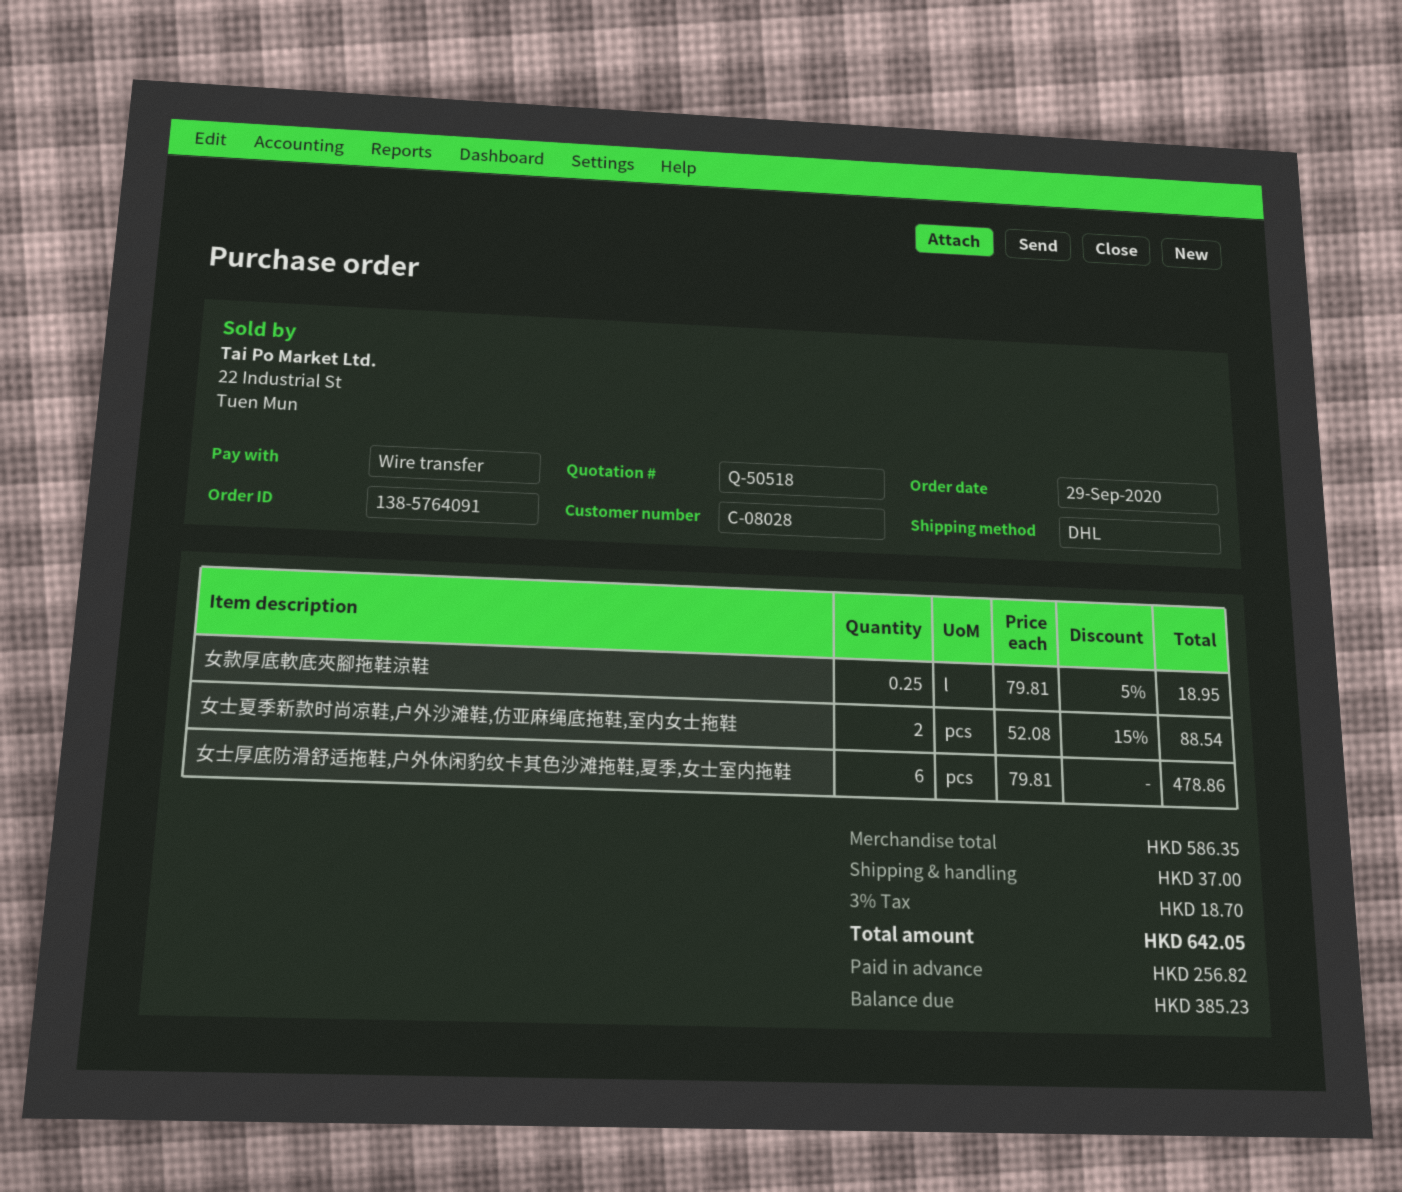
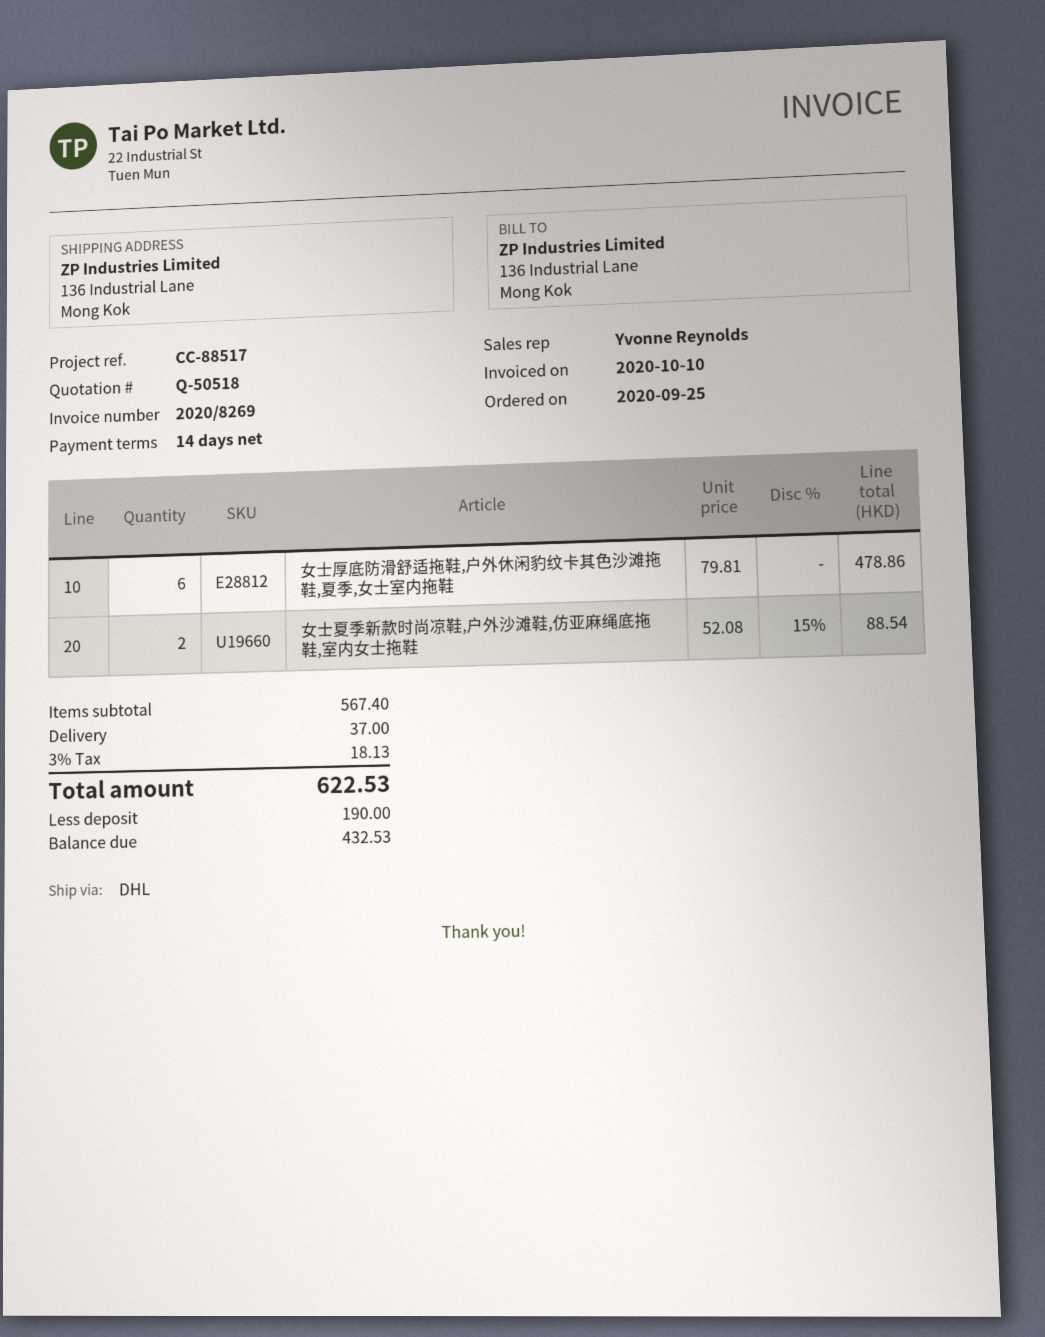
order date: 2020-09-29 -> 2020-09-25
女款厚底軟底夾腳拖鞋涼鞋: 0.25 x 79.81 - 5% = 18.95 -> none
subtotal: 586.35 -> 567.40
tax: 3% = 18.70 -> 3% = 18.13
total: 642.05 -> 622.53
deposit: 256.82 -> 190.00
balance: 385.23 -> 432.53

